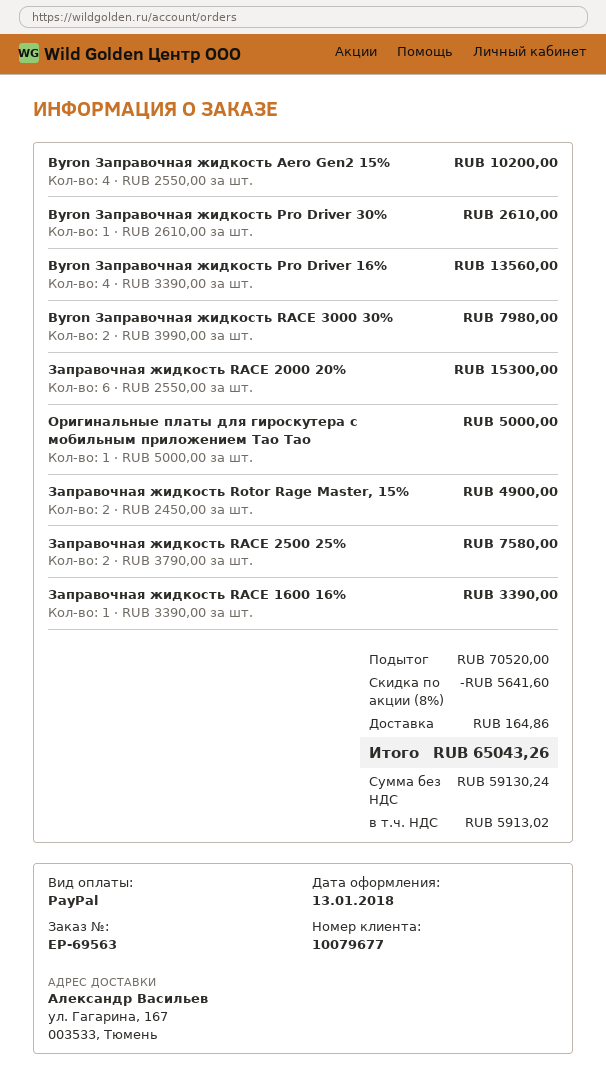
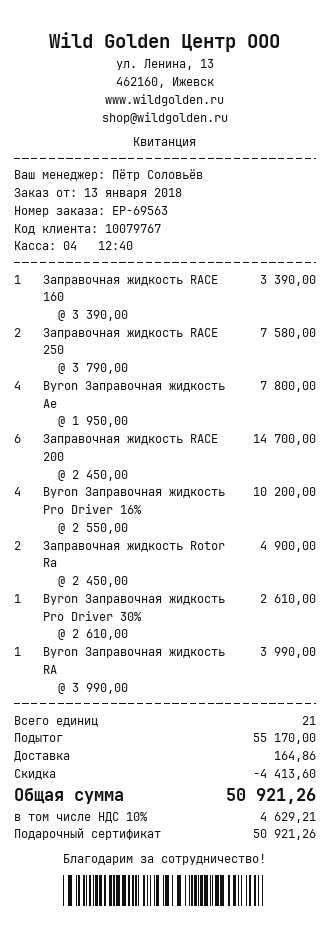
customer number: 10079677 -> 10079767
payment method: PayPal -> gift card
Byron Заправочная жидкость Aero Gen2 15%: 4 x 2550.00 = 10200.00 -> 4 x 1950.00 = 7800.00
Byron Заправочная жидкость Pro Driver 16%: 4 x 3390.00 = 13560.00 -> 4 x 2550.00 = 10200.00
Byron Заправочная жидкость RACE 3000 30%: 2 x 3990.00 = 7980.00 -> 1 x 3990.00 = 3990.00
Заправочная жидкость RACE 2000 20%: 6 x 2550.00 = 15300.00 -> 6 x 2450.00 = 14700.00
Оригинальные платы для гироскутера с мобильным приложением Tao Tao: 1 x 5000.00 = 5000.00 -> none
subtotal: 70520.00 -> 55170.00
discount: 5641.60 -> 4413.60
tax: 5913.02 -> 4629.21
total: 65043.26 -> 50921.26

